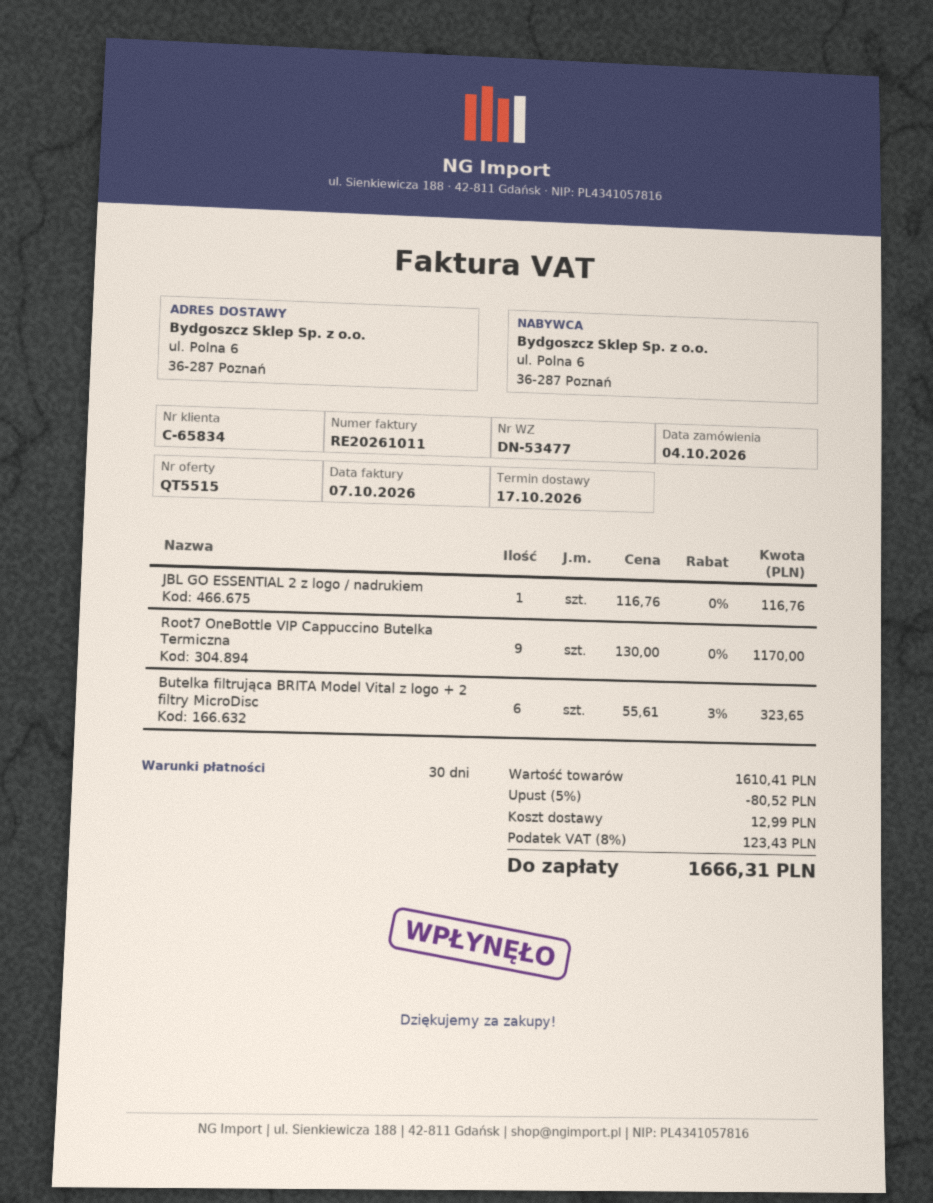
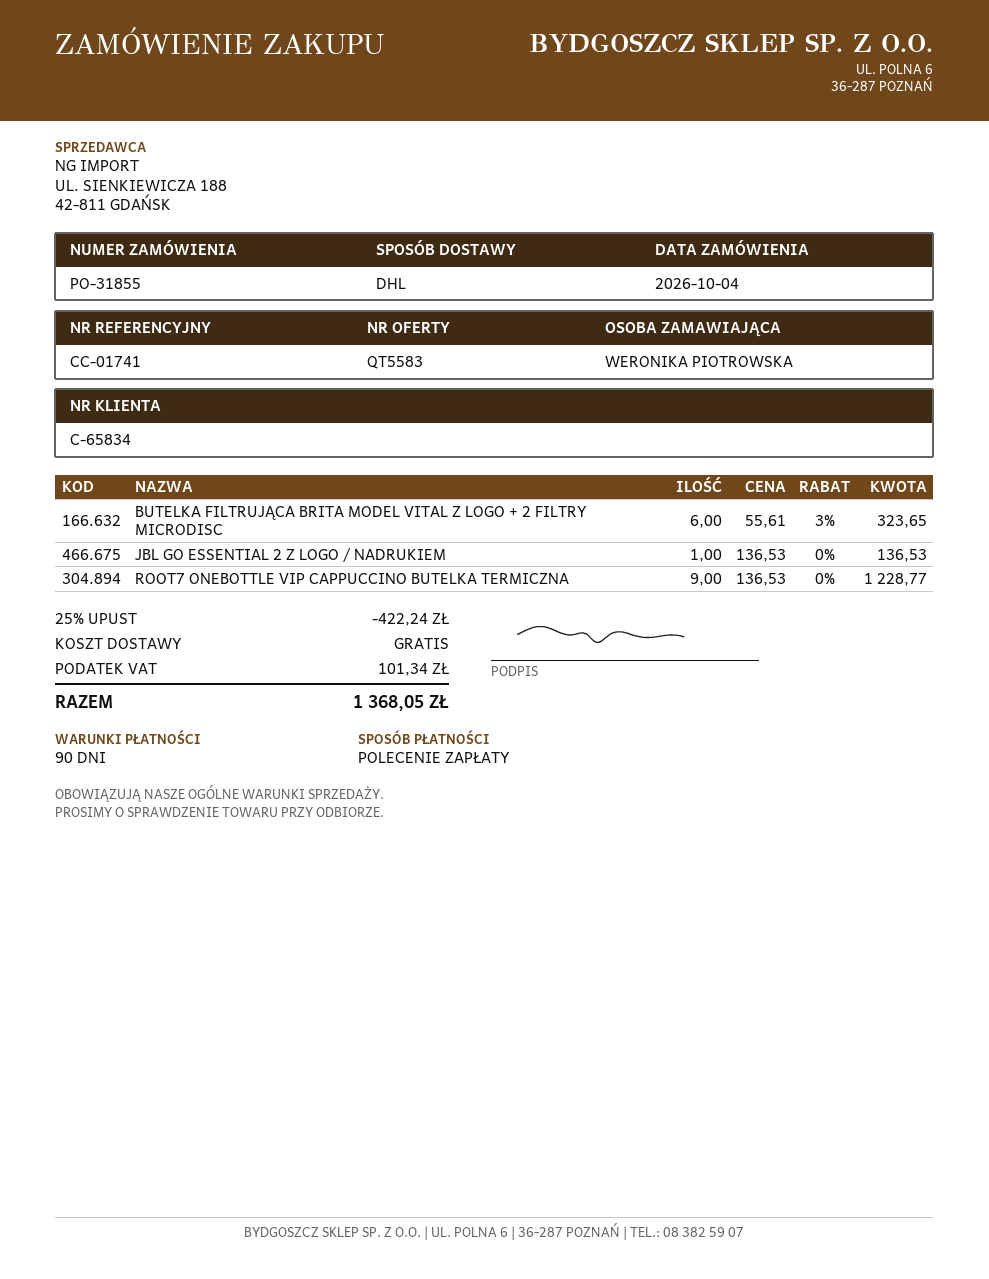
quote number: QT5515 -> QT5583
payment terms: 30 days -> 90 days
JBL GO ESSENTIAL 2 z logo / nadrukiem: 1 x 116.76 = 116.76 -> 1 x 136.53 = 136.53
Root7 OneBottle VIP Cappuccino Butelka Termiczna: 9 x 130.00 = 1170.00 -> 9 x 136.53 = 1228.77
discount: 5% = 80.52 -> 25% = 422.24
shipping: 12.99 -> 0.00
tax: 123.43 -> 101.34
total: 1666.31 -> 1368.05

